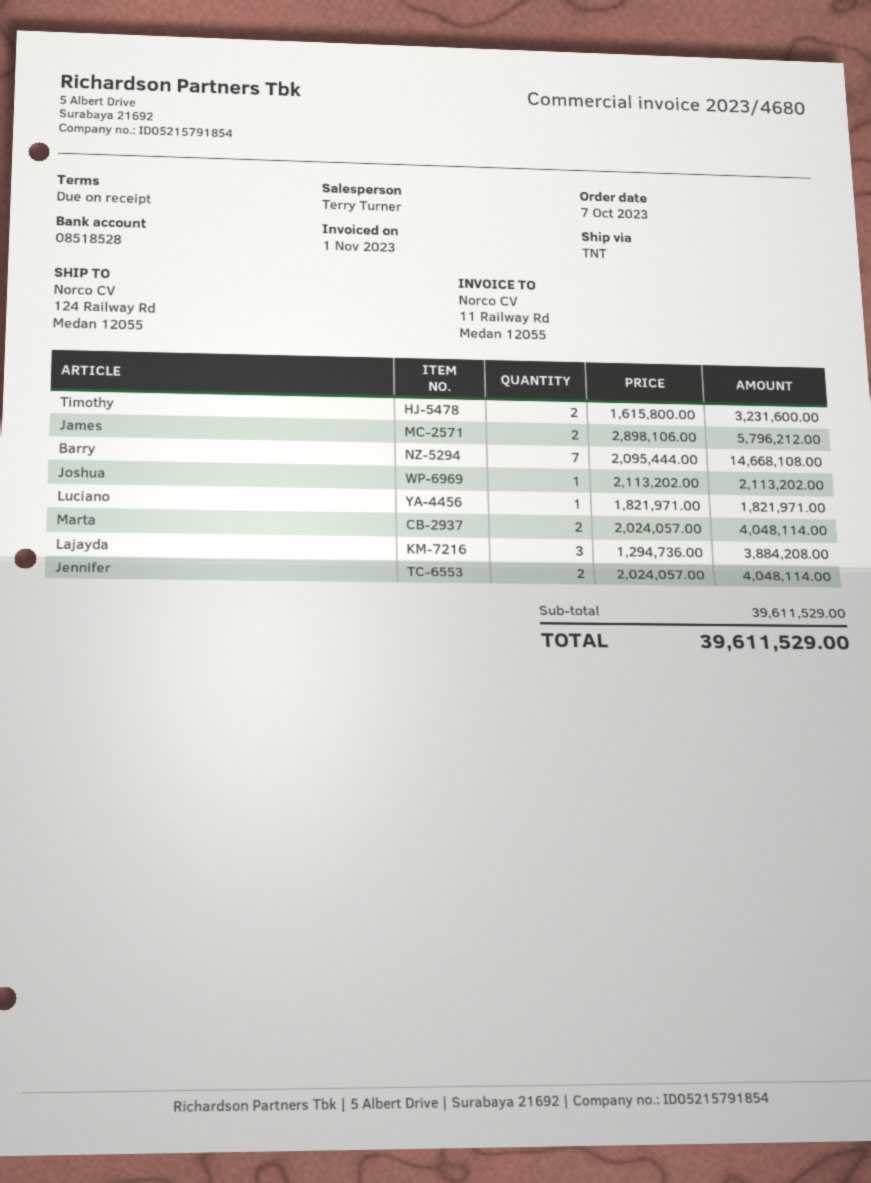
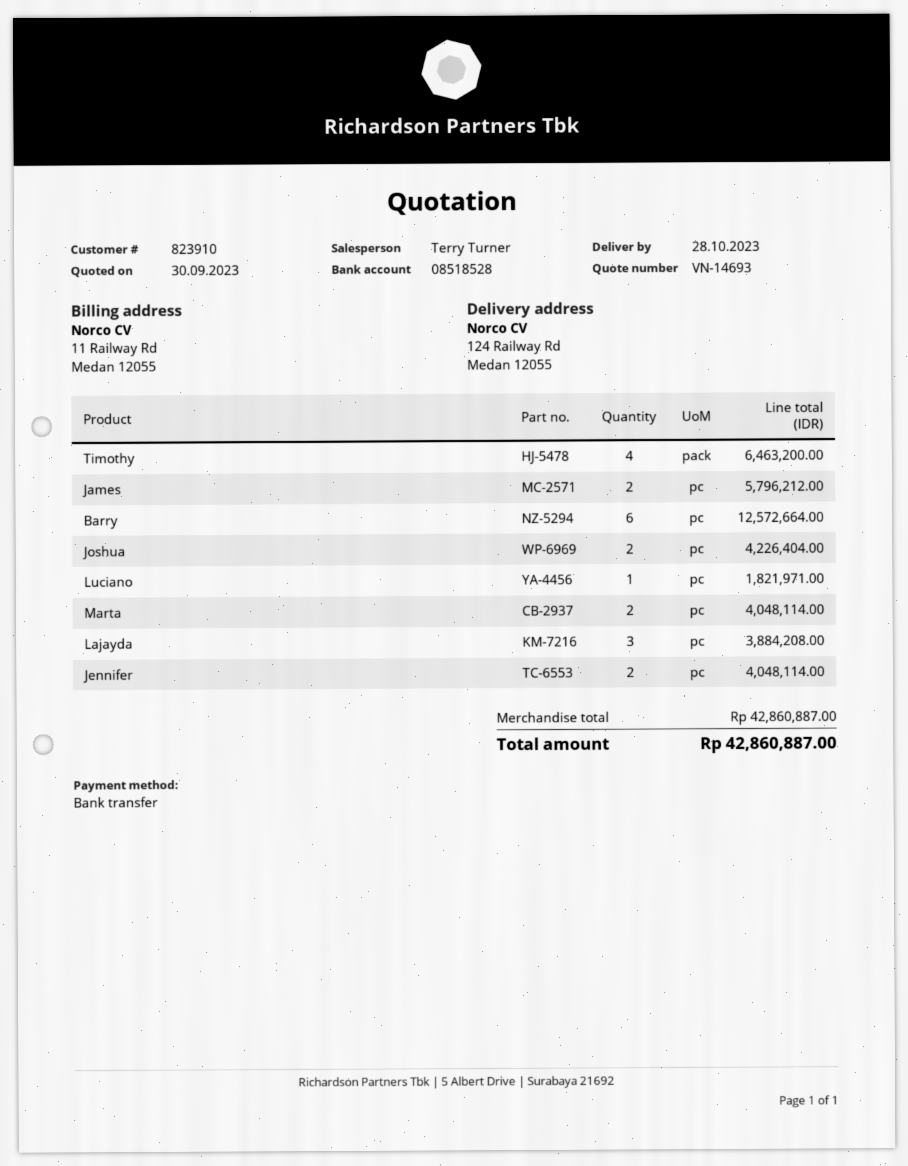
Timothy: 2 for 3231600.00 -> 4 for 6463200.00
Barry: 7 for 14668108.00 -> 6 for 12572664.00
Joshua: 1 for 2113202.00 -> 2 for 4226404.00
subtotal: 39611529.00 -> 42860887.00
total: 39611529.00 -> 42860887.00

